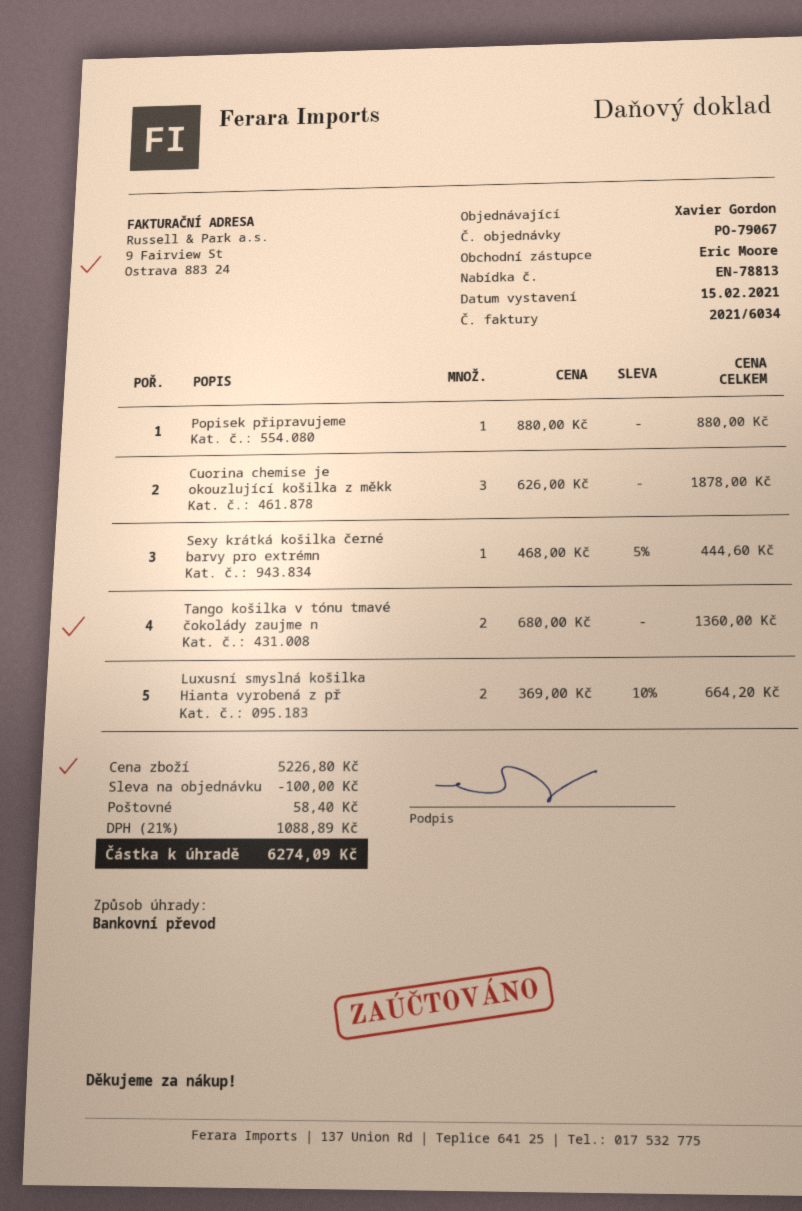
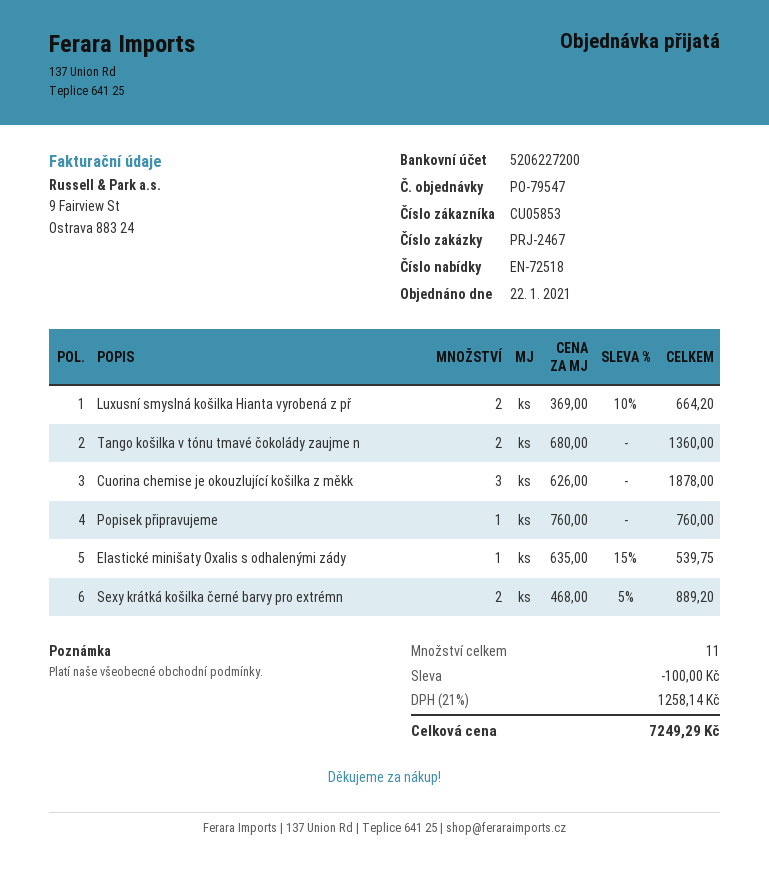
quote number: EN-78813 -> EN-72518
order number: PO-79067 -> PO-79547
Popisek připravujeme: 1 x 880.00 = 880.00 -> 1 x 760.00 = 760.00
Sexy krátká košilka černé barvy pro extrémn: 1 x 468.00 - 5% = 444.60 -> 2 x 468.00 - 5% = 889.20
Elastické minišaty Oxalis s odhalenými zády: none -> 1 x 635.00 - 15% = 539.75
shipping: 58.40 -> none
tax: 21% = 1088.89 -> 21% = 1258.14
total: 6274.09 -> 7249.29

